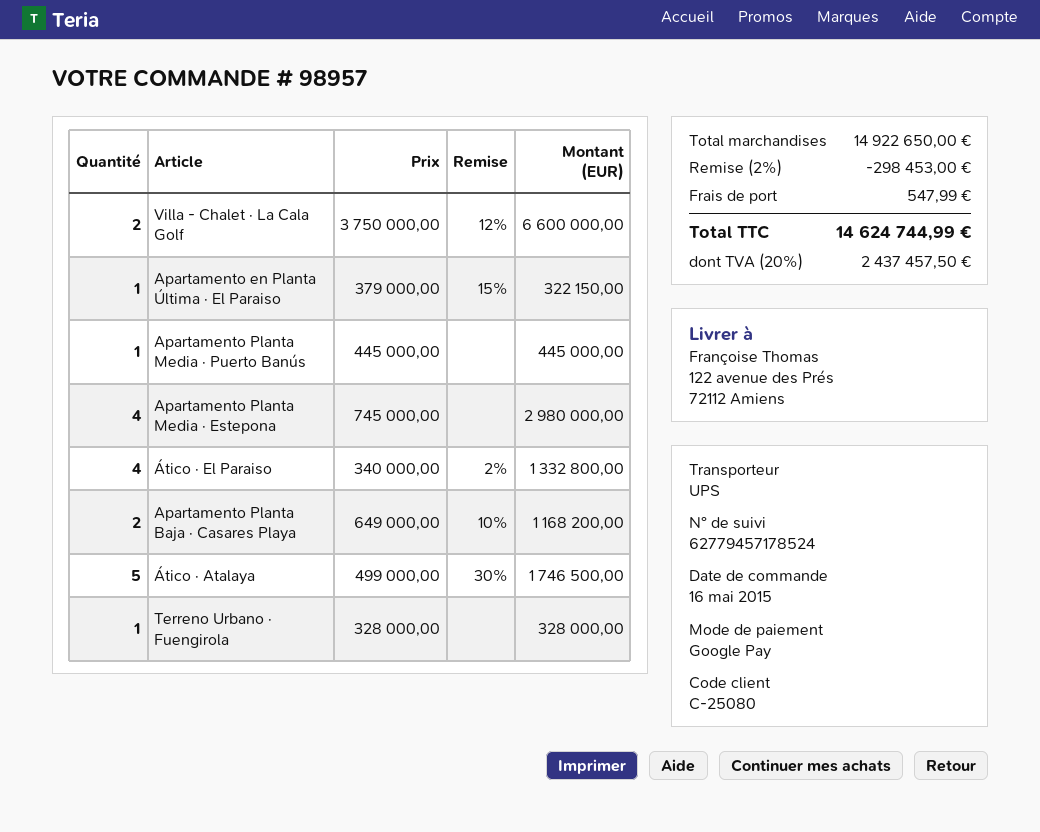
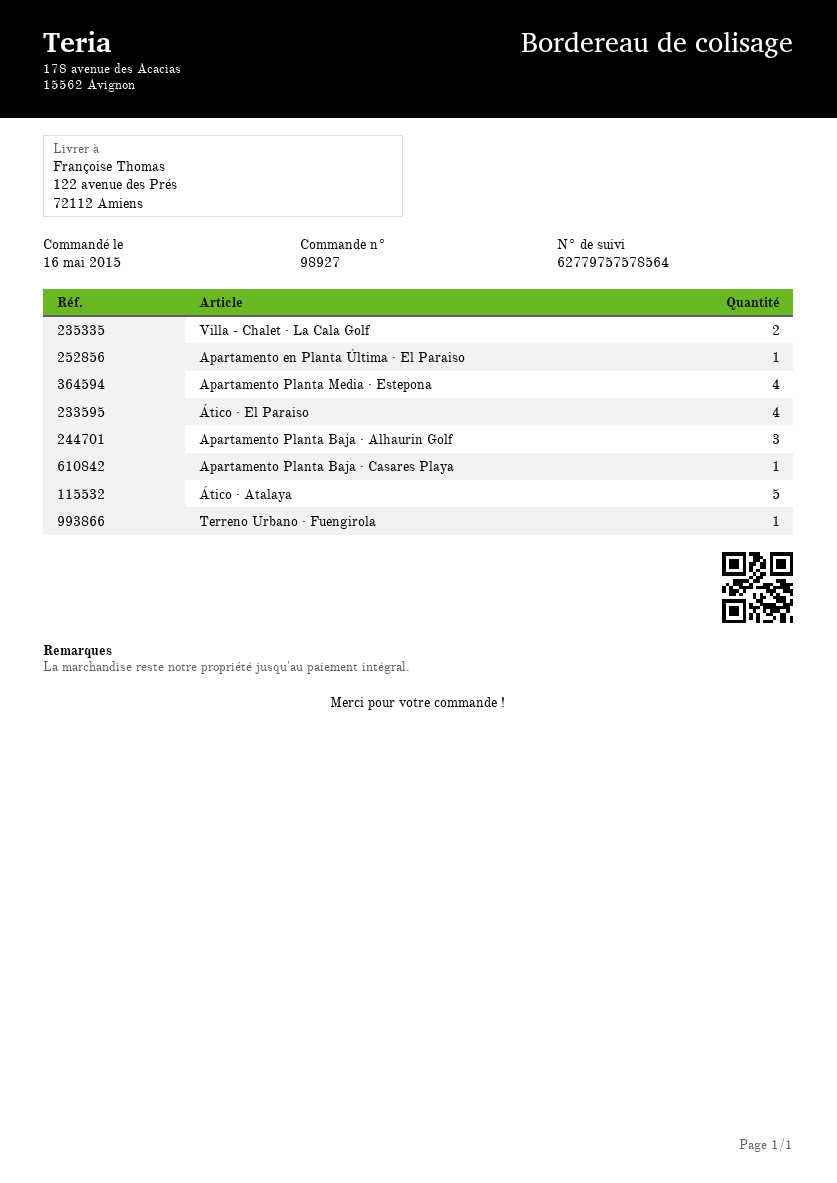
order number: 98957 -> 98927
tracking number: 62779457178524 -> 62779757578564
Apartamento Planta Media · Puerto Banús: 1 -> none
Apartamento Planta Baja · Casares Playa: 2 -> 1
Apartamento Planta Baja · Alhaurin Golf: none -> 3

